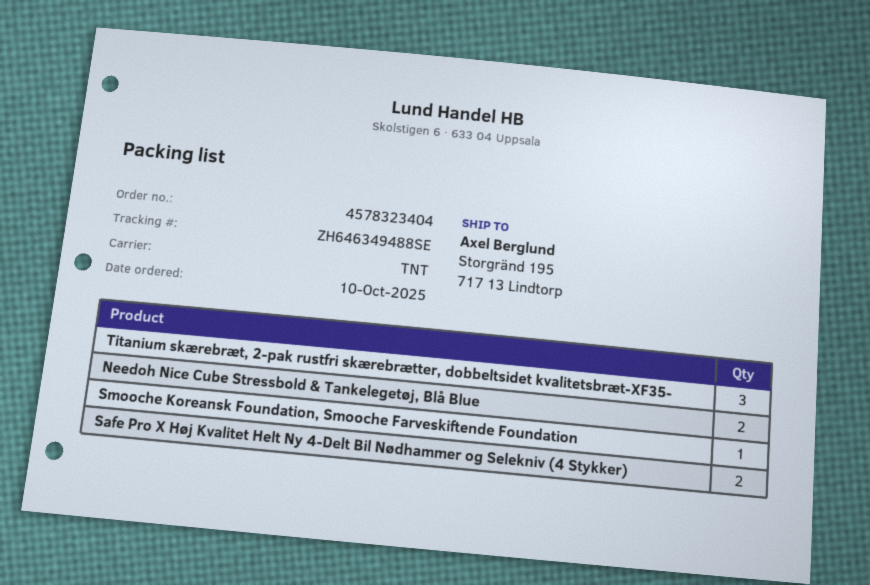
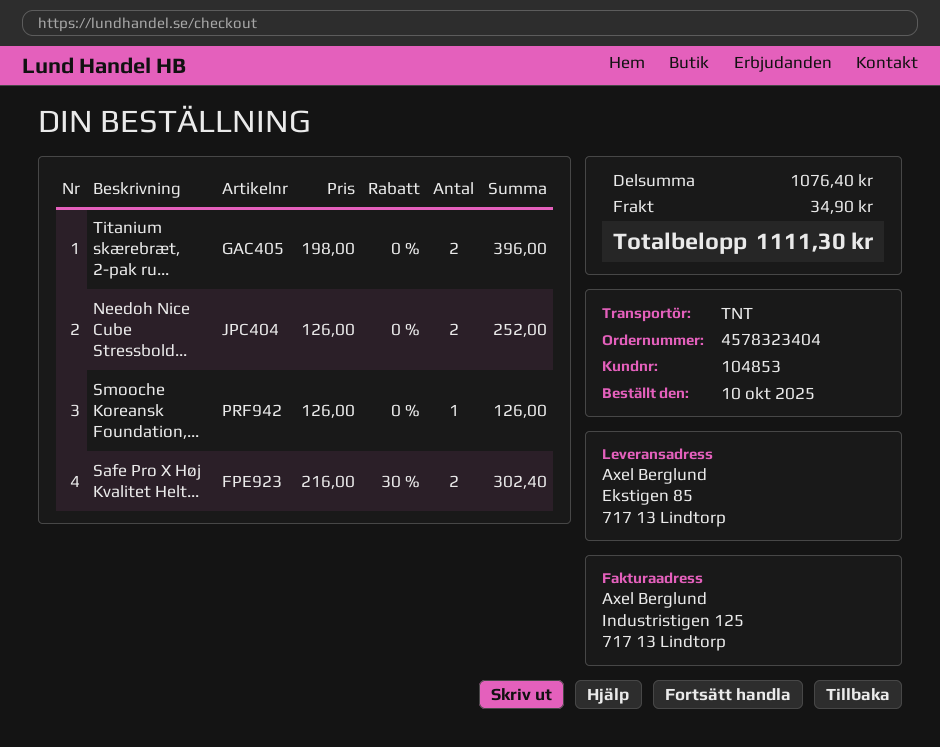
ship to: Storgränd 195, 717 13 Lindtorp -> Ekstigen 85, 717 13 Lindtorp
Titanium skærebræt, 2-pak rustfri skærebrætter, dobbeltsidet kvalitetsbræt-XF35-: 3 -> 2

